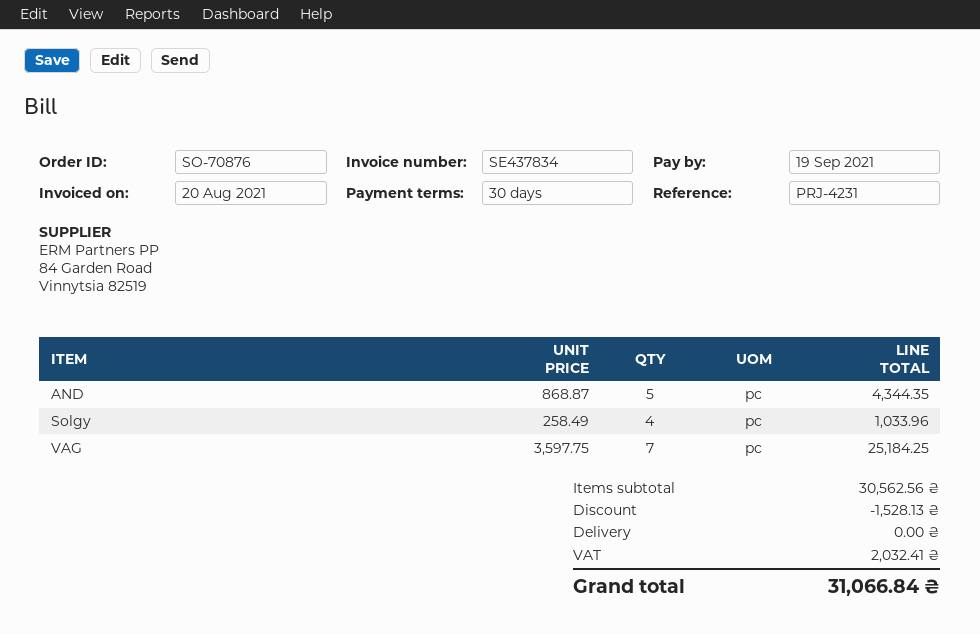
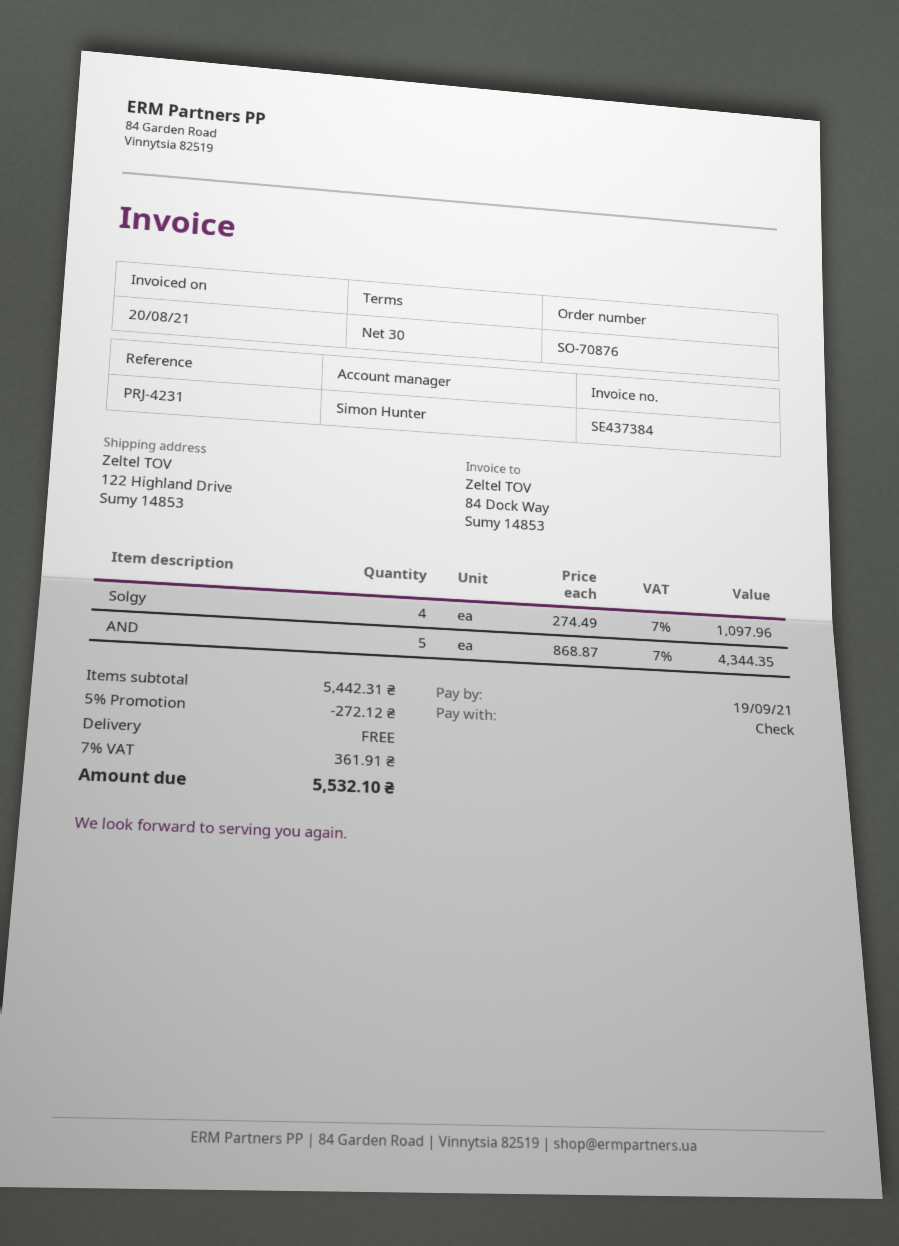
invoice number: SE437834 -> SE437384
Solgy: 4 x 258.49 = 1033.96 -> 4 x 274.49 = 1097.96
VAG: 7 x 3597.75 = 25184.25 -> none
subtotal: 30562.56 -> 5442.31
discount: 1528.13 -> 272.12
tax: 2032.41 -> 361.91
total: 31066.84 -> 5532.10

